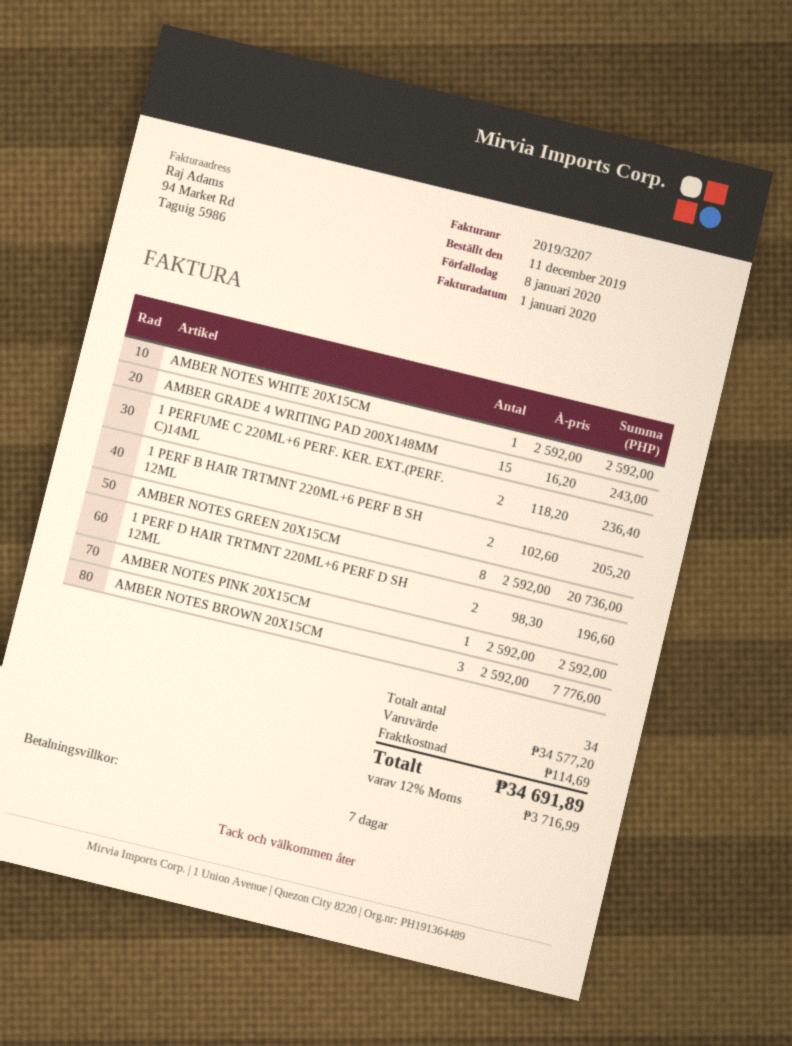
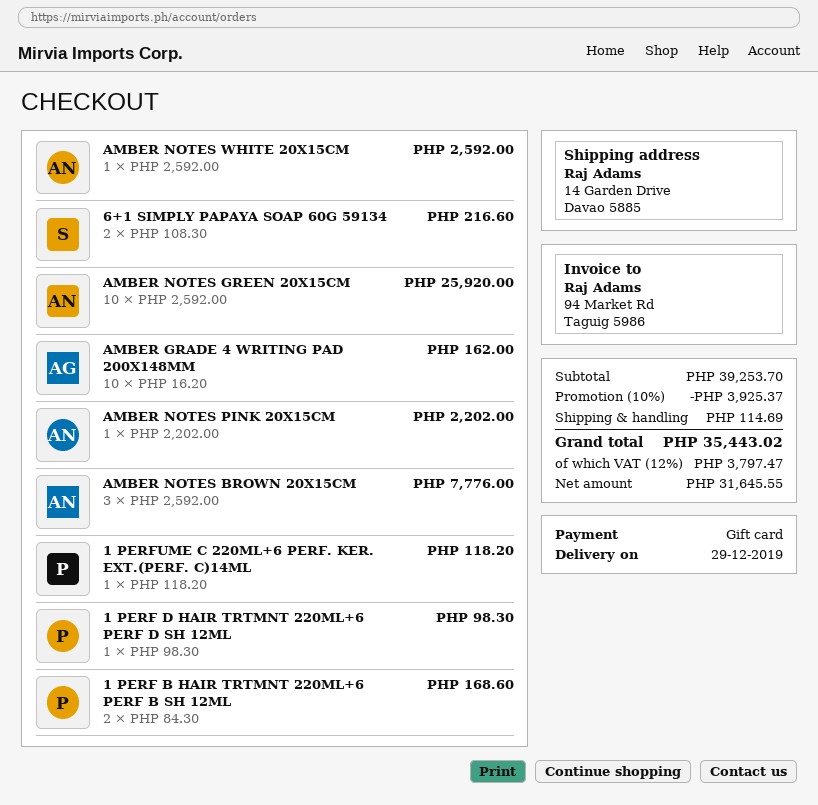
AMBER GRADE 4 WRITING PAD 200X148MM: 15 x 16.20 = 243.00 -> 10 x 16.20 = 162.00
1 PERFUME C 220ML+6 PERF. KER. EXT.(PERF. C)14ML: 2 x 118.20 = 236.40 -> 1 x 118.20 = 118.20
1 PERF B HAIR TRTMNT 220ML+6 PERF B SH 12ML: 2 x 102.60 = 205.20 -> 2 x 84.30 = 168.60
AMBER NOTES GREEN 20X15CM: 8 x 2592.00 = 20736.00 -> 10 x 2592.00 = 25920.00
1 PERF D HAIR TRTMNT 220ML+6 PERF D SH 12ML: 2 x 98.30 = 196.60 -> 1 x 98.30 = 98.30
AMBER NOTES PINK 20X15CM: 1 x 2592.00 = 2592.00 -> 1 x 2202.00 = 2202.00
6+1 SIMPLY PAPAYA SOAP 60G 59134: none -> 2 x 108.30 = 216.60
subtotal: 34577.20 -> 39253.70
discount: none -> 10% = 3925.37
tax: 12% = 3716.99 -> 12% = 3797.47
total: 34691.89 -> 35443.02

